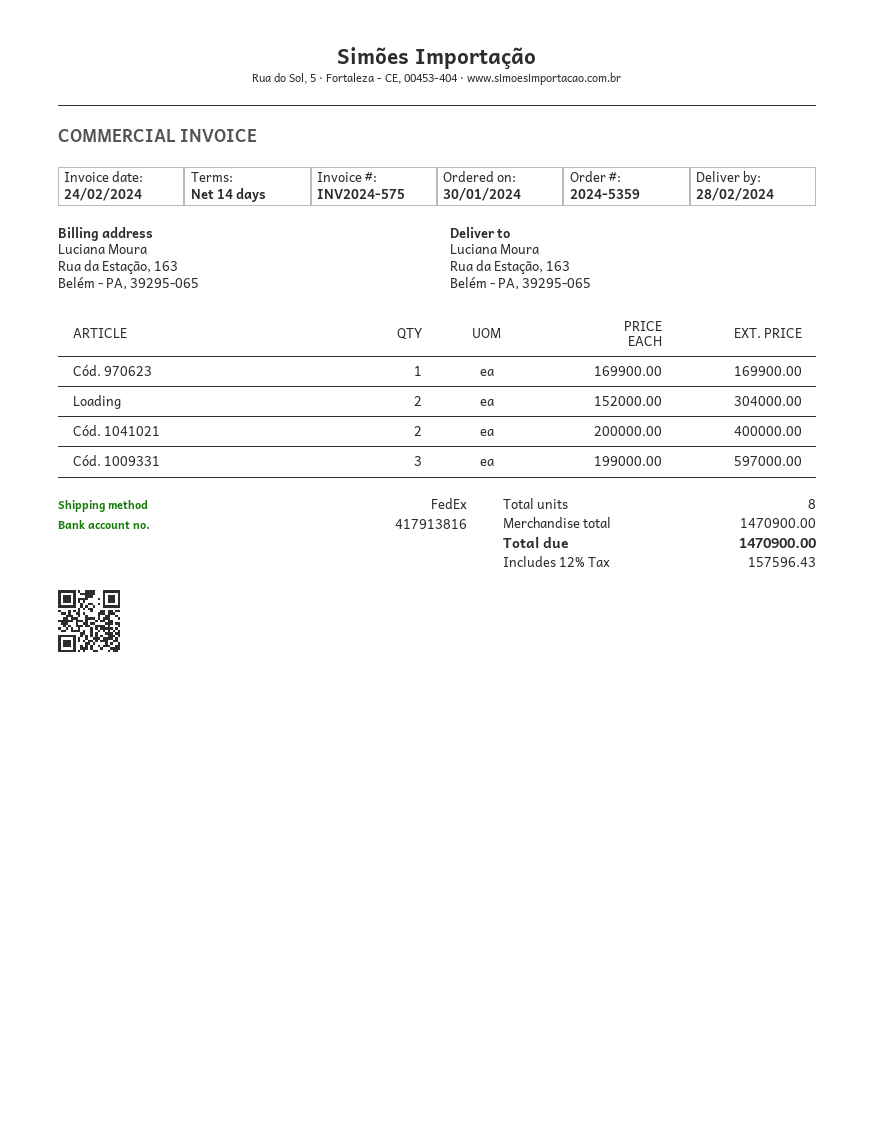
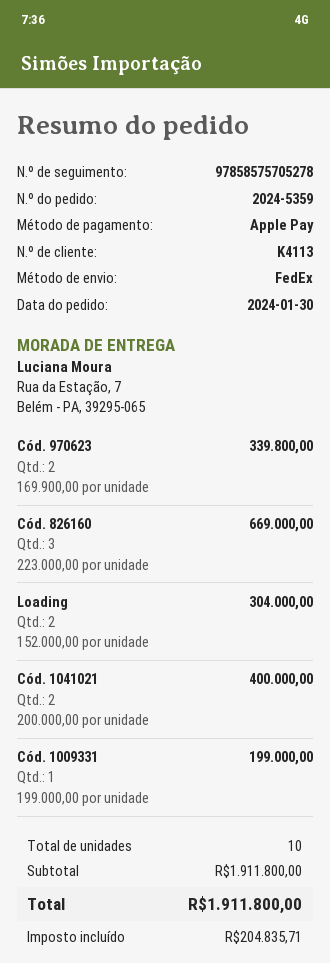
ship to: Rua da Estação, 163, Belém - PA, 39295-065 -> Rua da Estação, 7, Belém - PA, 39295-065
Cód. 970623: 1 x 169900.00 = 169900.00 -> 2 x 169900.00 = 339800.00
Cód. 1009331: 3 x 199000.00 = 597000.00 -> 1 x 199000.00 = 199000.00
Cód. 826160: none -> 3 x 223000.00 = 669000.00
total quantity: 8 -> 10
subtotal: 1470900.00 -> 1911800.00
tax: 157596.43 -> 204835.71
total: 1470900.00 -> 1911800.00

